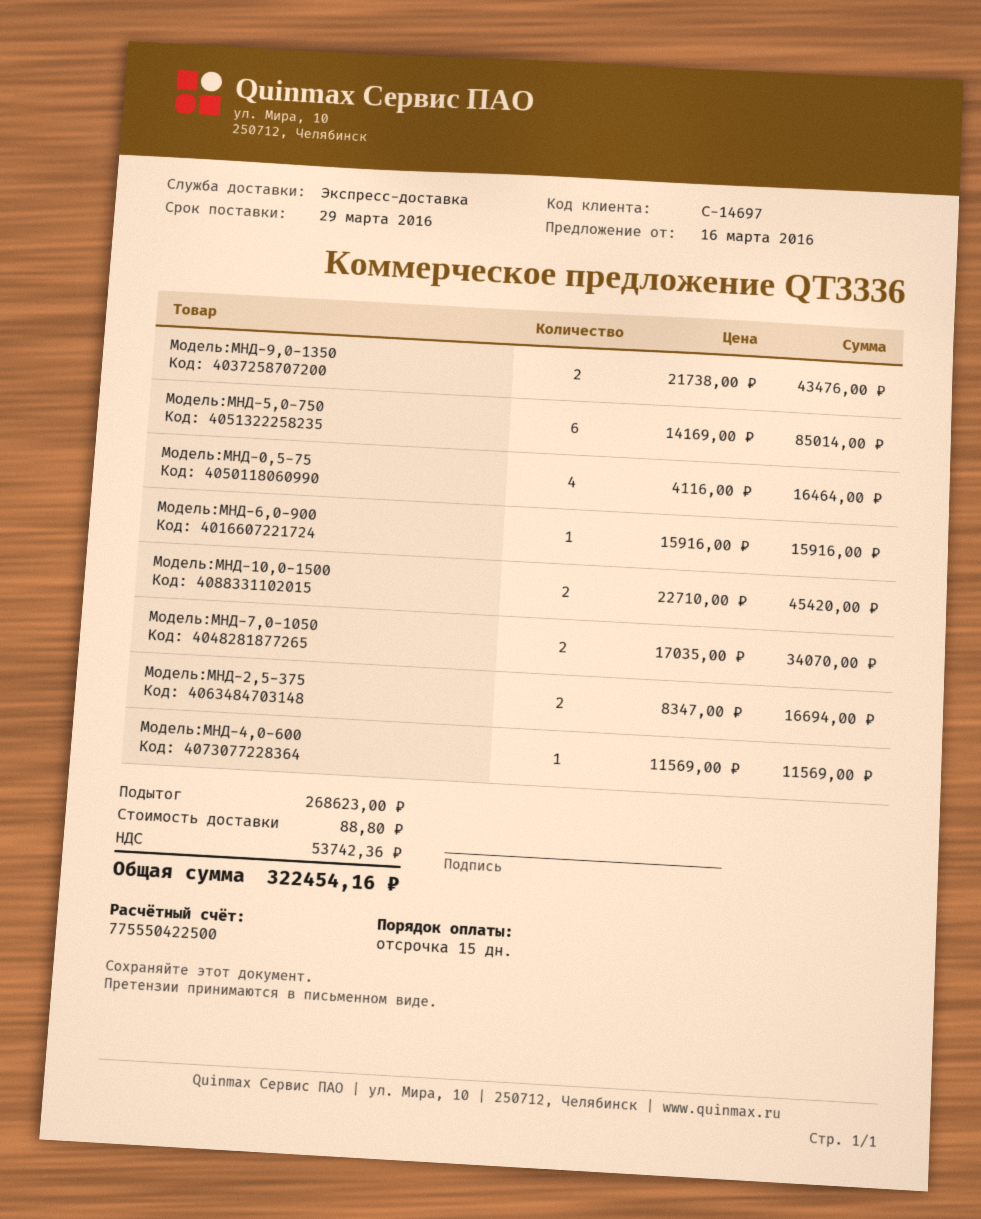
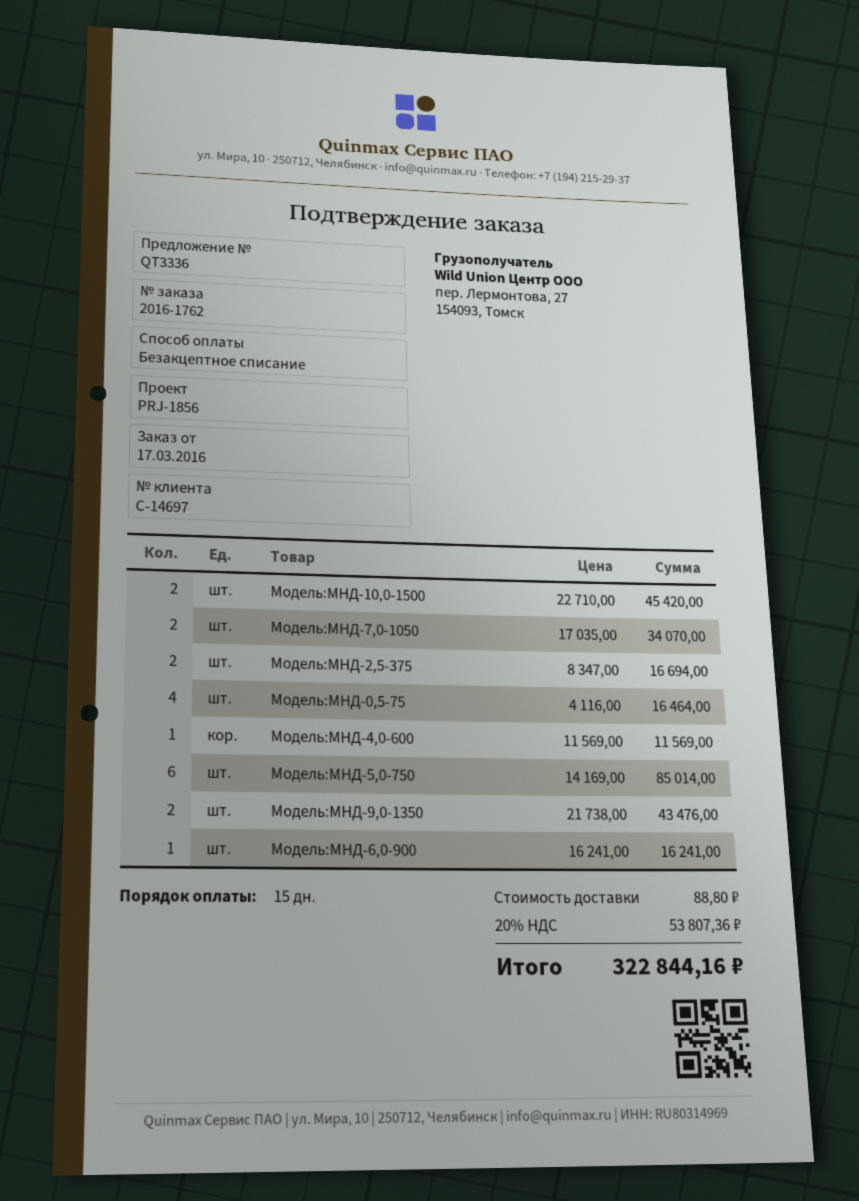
Модель:МНД-6,0-900: 1 x 15916.00 = 15916.00 -> 1 x 16241.00 = 16241.00
tax: 53742.36 -> 53807.36
total: 322454.16 -> 322844.16

